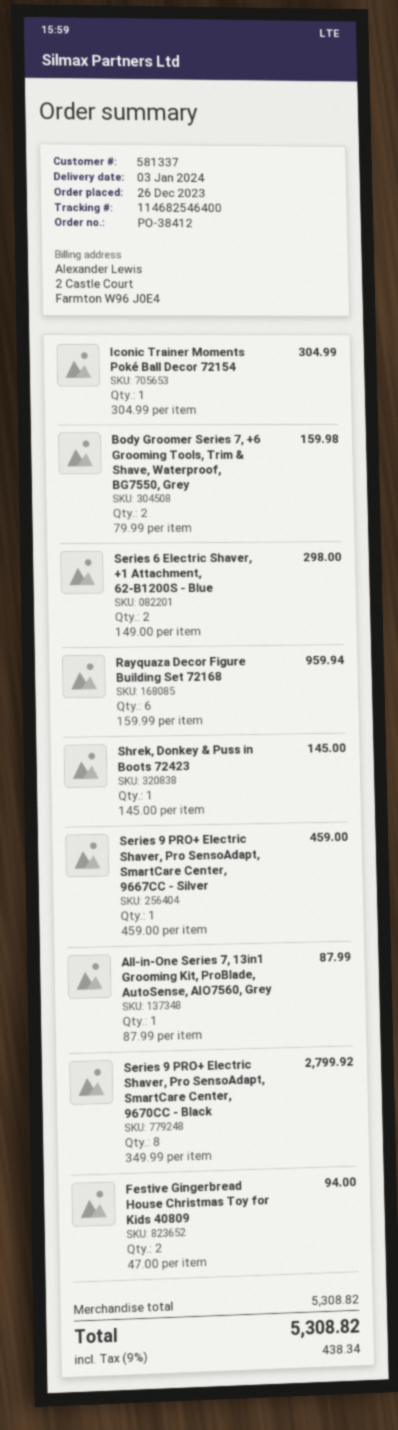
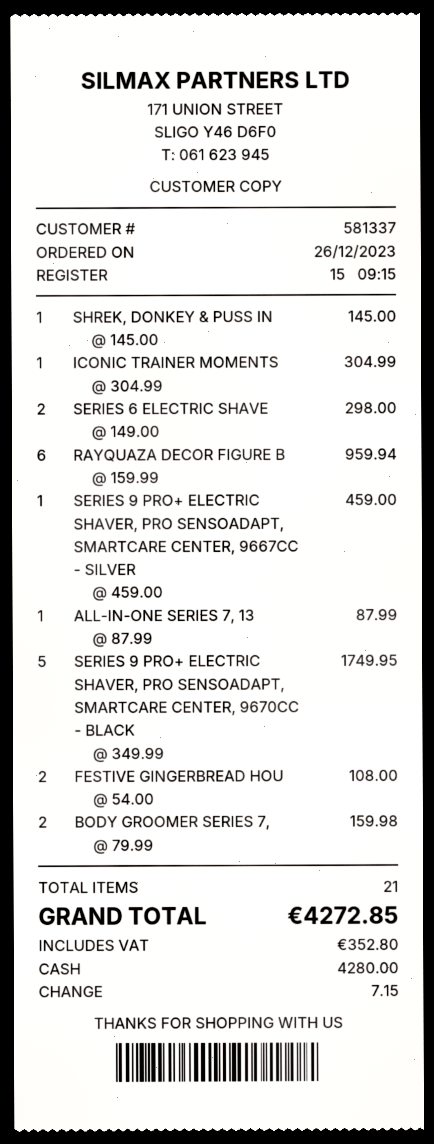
Series 9 PRO+ Electric Shaver, Pro SensoAdapt, SmartCare Center, 9670CC - Black: 8 x 349.99 = 2799.92 -> 5 x 349.99 = 1749.95
Festive Gingerbread House Christmas Toy for Kids 40809: 2 x 47.00 = 94.00 -> 2 x 54.00 = 108.00
tax: 438.34 -> 352.80
total: 5308.82 -> 4272.85

